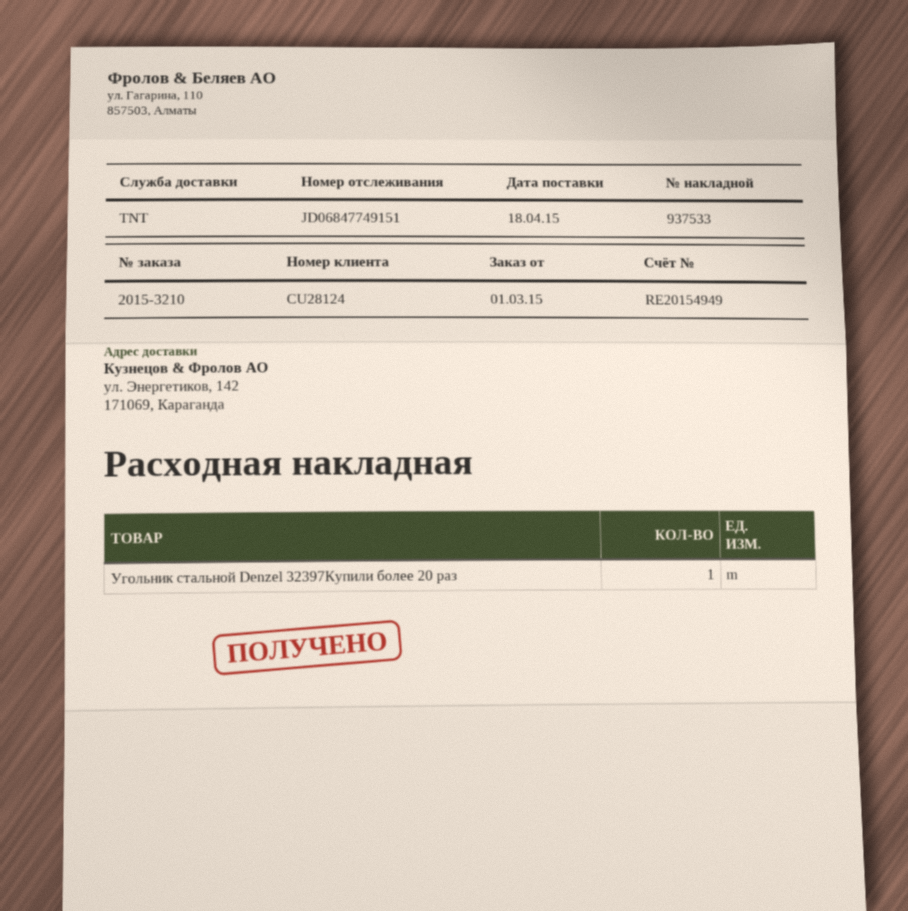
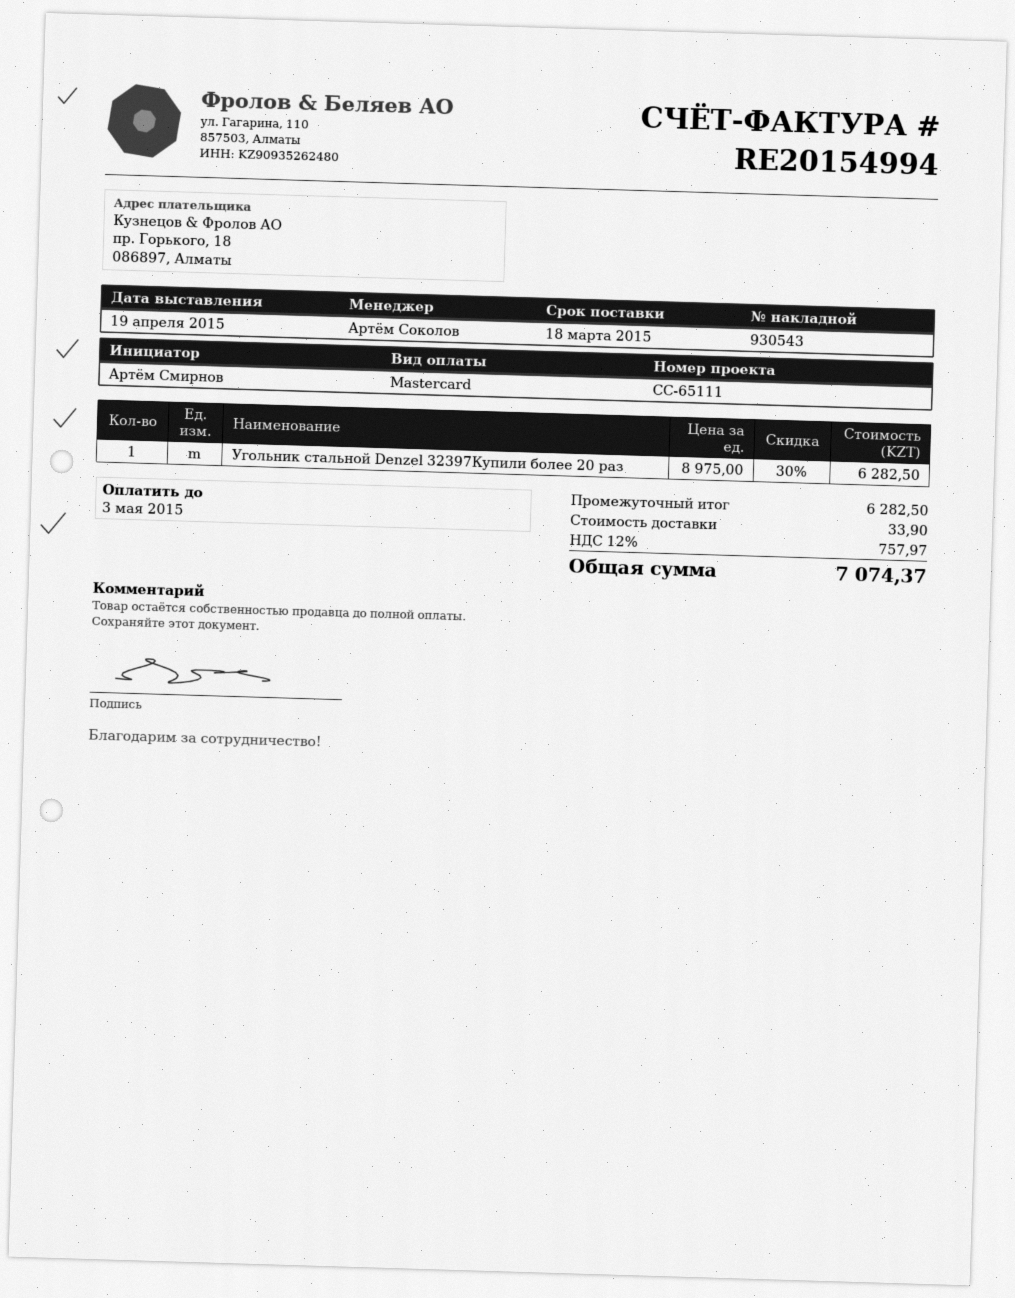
delivery note number: 937533 -> 930543
delivery date: 2015-04-18 -> 2015-03-18
invoice number: RE20154949 -> RE20154994

